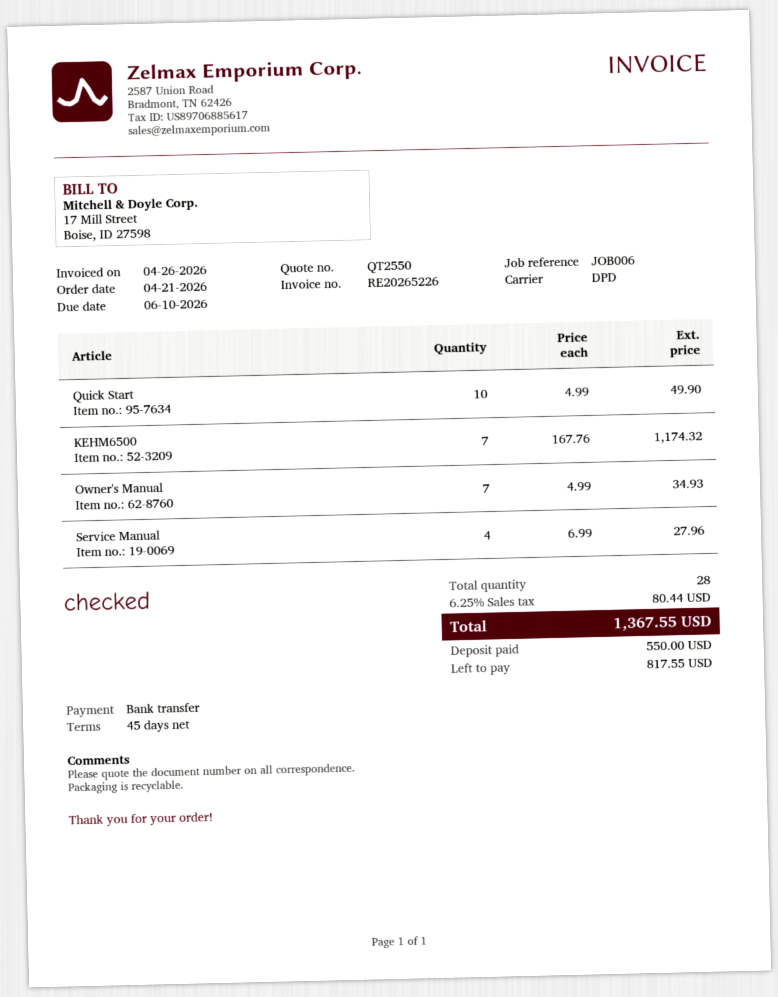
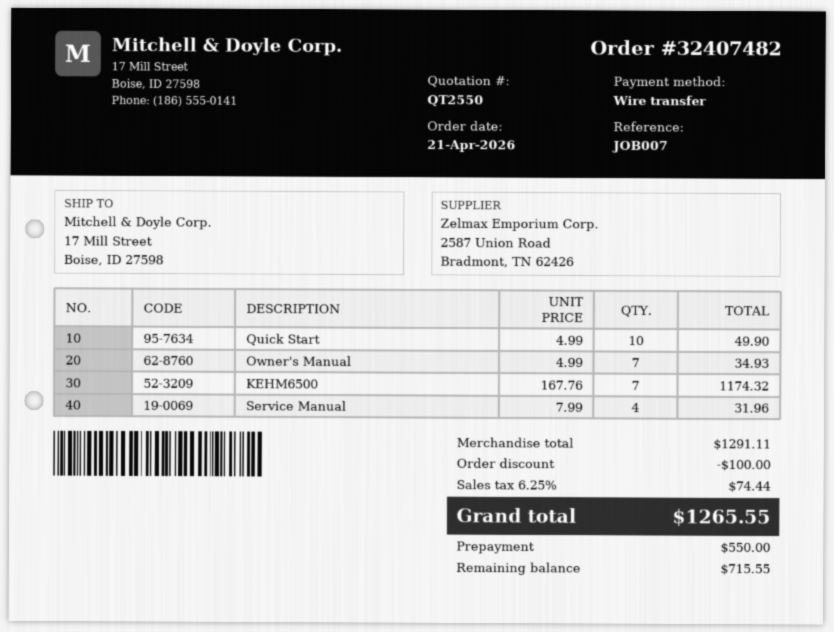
reference: JOB006 -> JOB007
Service Manual: 4 x 6.99 = 27.96 -> 4 x 7.99 = 31.96
discount: none -> 100.00
tax: 6.25% = 80.44 -> 6.25% = 74.44
total: 1367.55 -> 1265.55
balance: 817.55 -> 715.55

